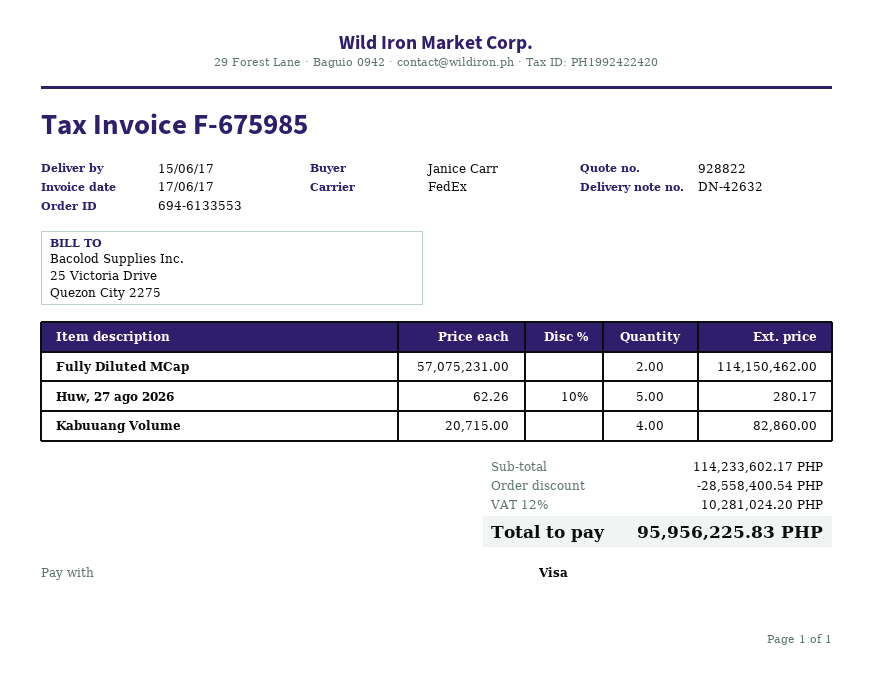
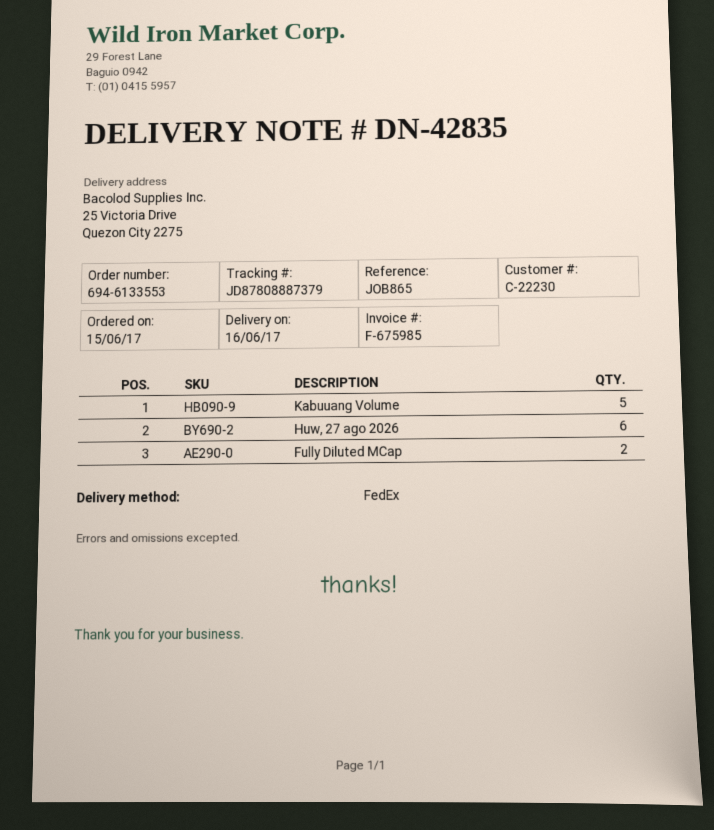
delivery note number: DN-42632 -> DN-42835
delivery date: 2017-06-15 -> 2017-06-16
Huw, 27 ago 2026: 5 -> 6
Kabuuang Volume: 4 -> 5

